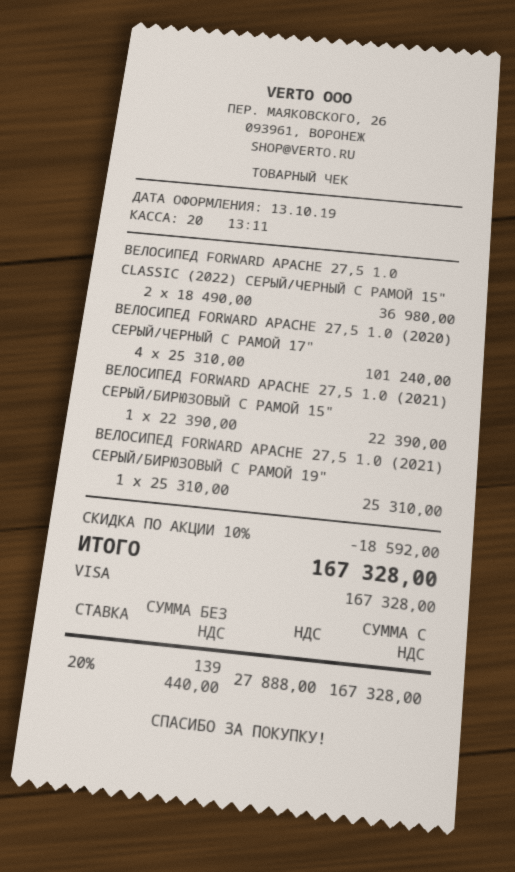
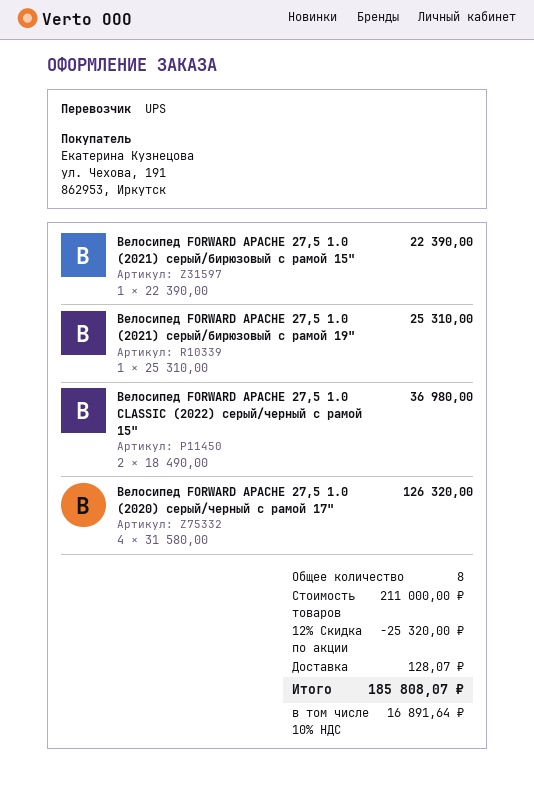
ВЕЛОСИПЕД FORWARD APACHE 27,5 1.0 (2020) СЕРЫЙ/ЧЕРНЫЙ С РАМОЙ 17": 4 x 25310.00 = 101240.00 -> 4 x 31580.00 = 126320.00
discount: 10% = 18592.00 -> 12% = 25320.00
shipping: none -> 128.07
tax: 20% = 27888.00 -> 10% = 16891.64
total: 167328.00 -> 185808.07

